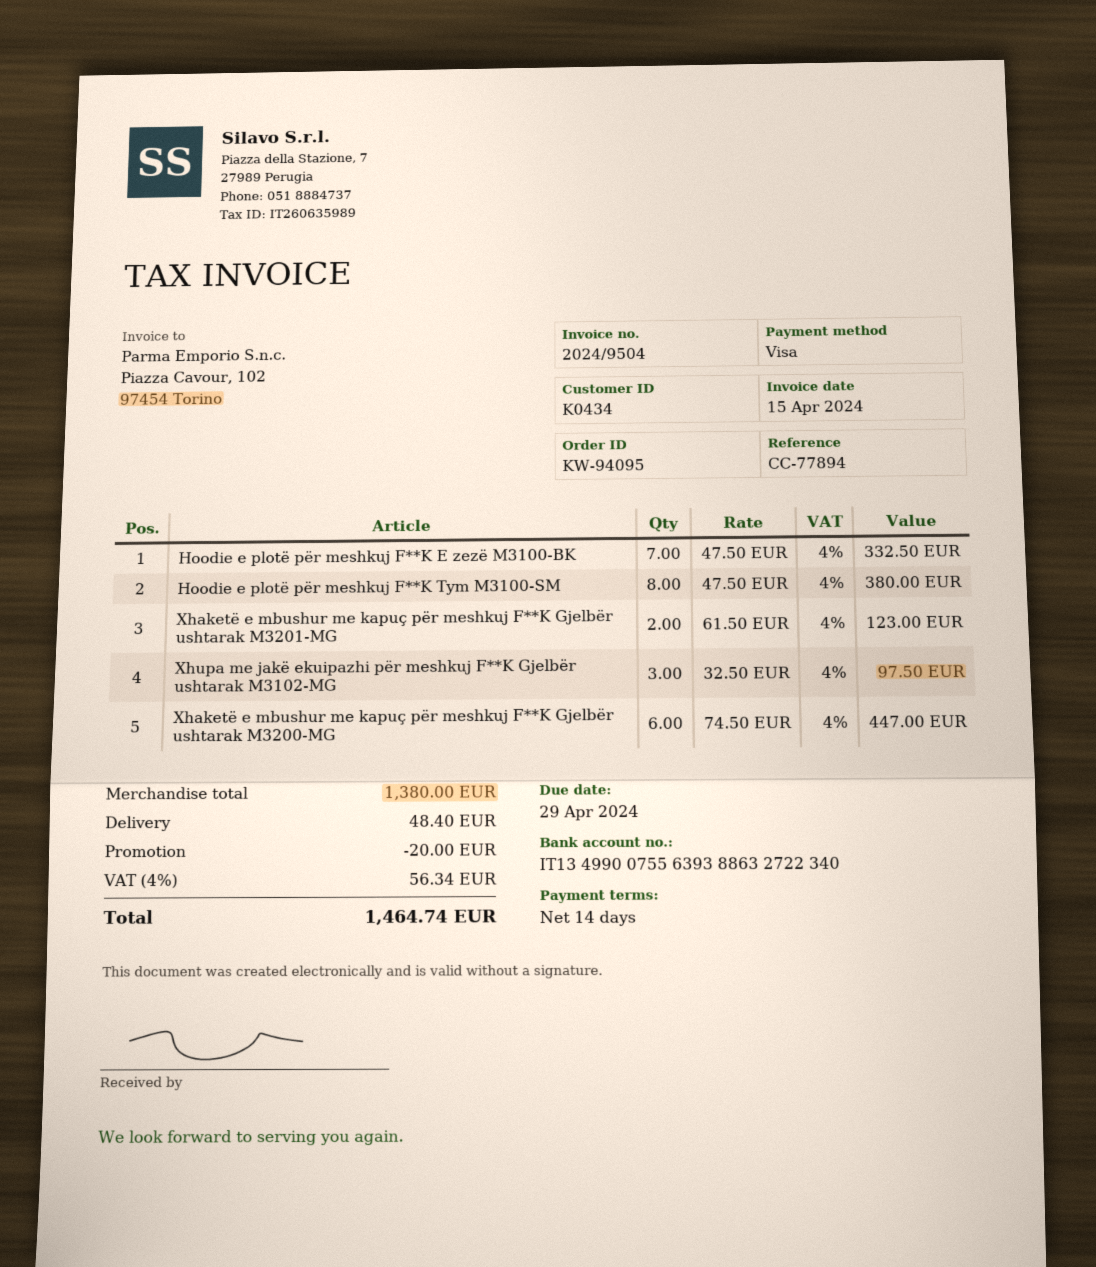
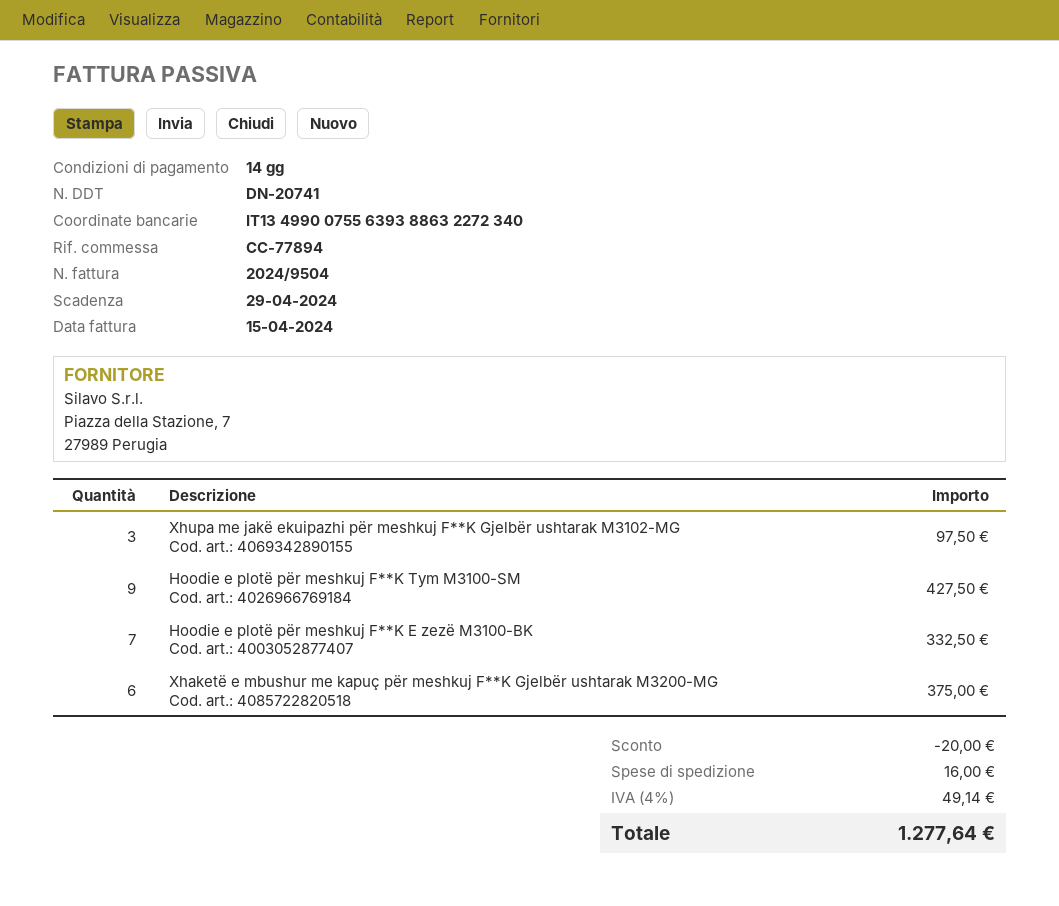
bank account: IT1349900755639388632722340 -> IT1349900755639388632272340
Hoodie e plotë për meshkuj F**K Tym M3100-SM: 8 for 380.00 -> 9 for 427.50
Xhaketë e mbushur me kapuç për meshkuj F**K Gjelbër ushtarak M3201-MG: 2 for 123.00 -> none
Xhaketë e mbushur me kapuç për meshkuj F**K Gjelbër ushtarak M3200-MG: 6 for 447.00 -> 6 for 375.00
shipping: 48.40 -> 16.00
tax: 4% = 56.34 -> 4% = 49.14
total: 1464.74 -> 1277.64

